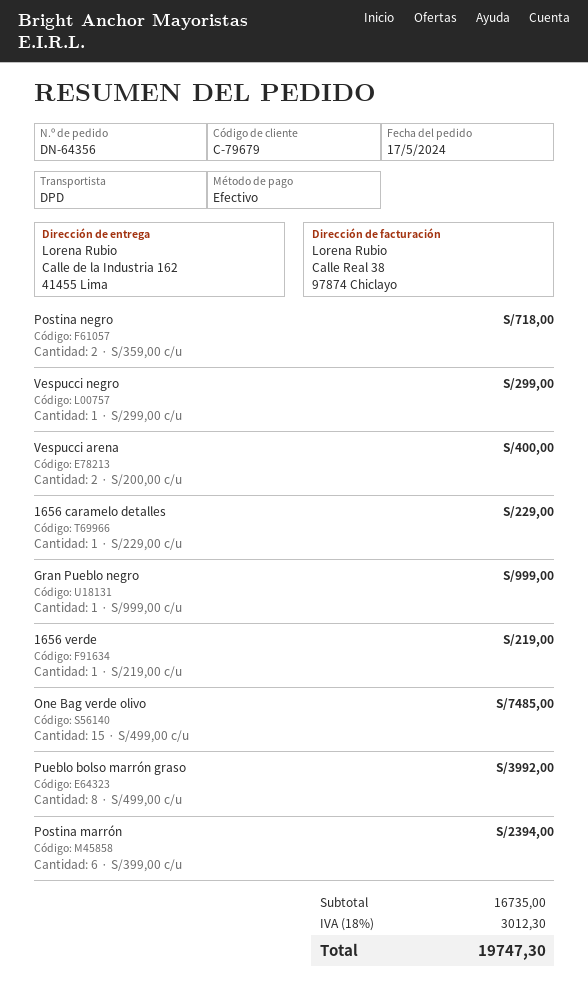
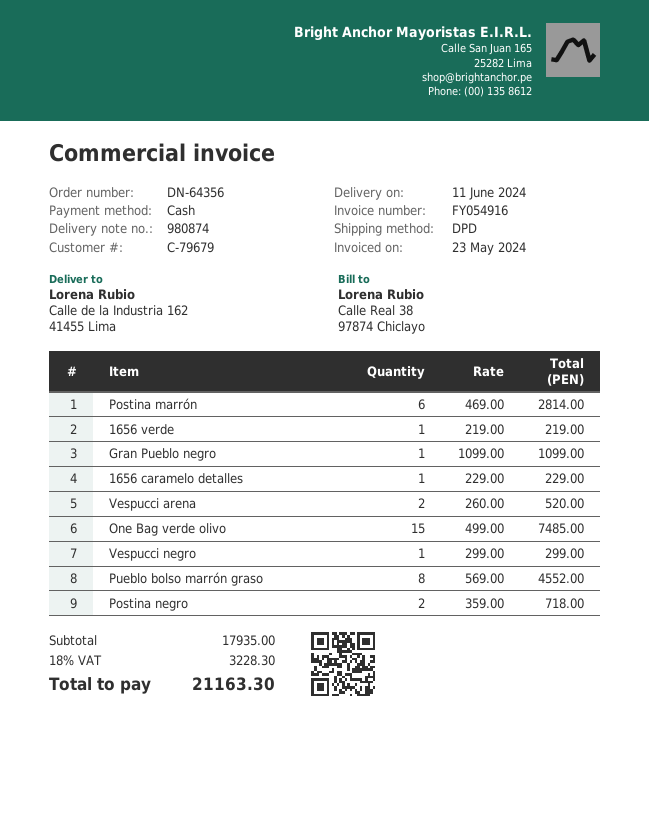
Vespucci arena: 2 x 200.00 = 400.00 -> 2 x 260.00 = 520.00
Gran Pueblo negro: 1 x 999.00 = 999.00 -> 1 x 1099.00 = 1099.00
Pueblo bolso marrón graso: 8 x 499.00 = 3992.00 -> 8 x 569.00 = 4552.00
Postina marrón: 6 x 399.00 = 2394.00 -> 6 x 469.00 = 2814.00
subtotal: 16735.00 -> 17935.00
tax: 18% = 3012.30 -> 18% = 3228.30
total: 19747.30 -> 21163.30

